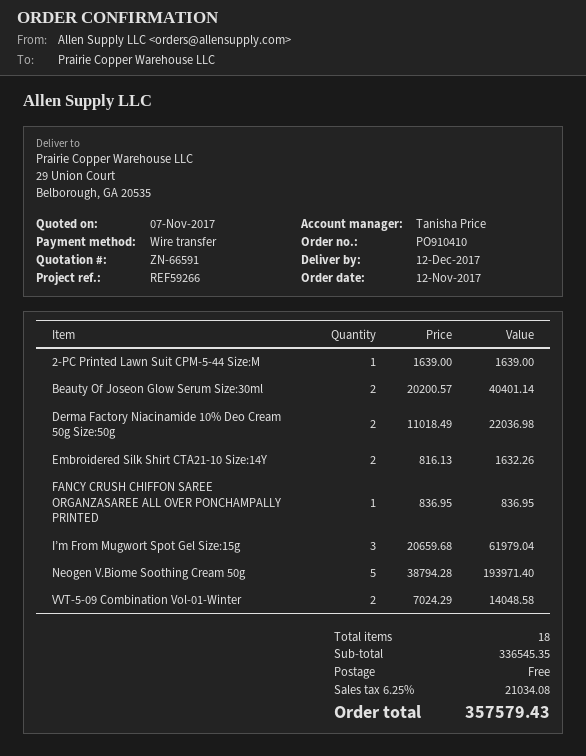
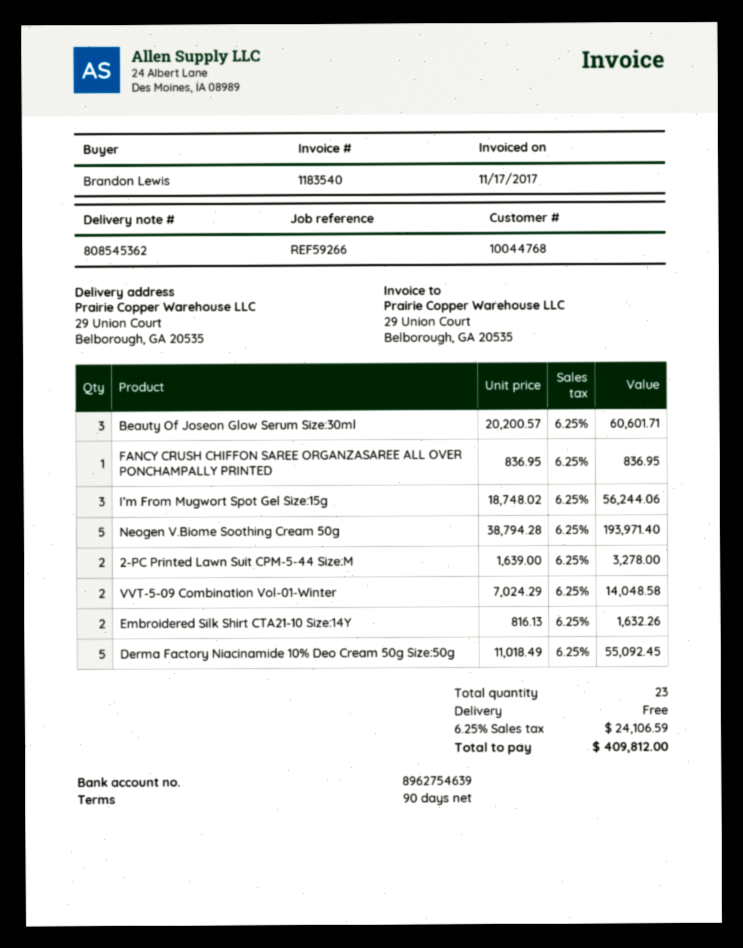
2-PC Printed Lawn Suit CPM-5-44 Size:M: 1 x 1639.00 = 1639.00 -> 2 x 1639.00 = 3278.00
Beauty Of Joseon Glow Serum Size:30ml: 2 x 20200.57 = 40401.14 -> 3 x 20200.57 = 60601.71
Derma Factory Niacinamide 10% Deo Cream 50g Size:50g: 2 x 11018.49 = 22036.98 -> 5 x 11018.49 = 55092.45
I’m From Mugwort Spot Gel Size:15g: 3 x 20659.68 = 61979.04 -> 3 x 18748.02 = 56244.06
total quantity: 18 -> 23
tax: 6.25% = 21034.08 -> 6.25% = 24106.59
total: 357579.43 -> 409812.00

